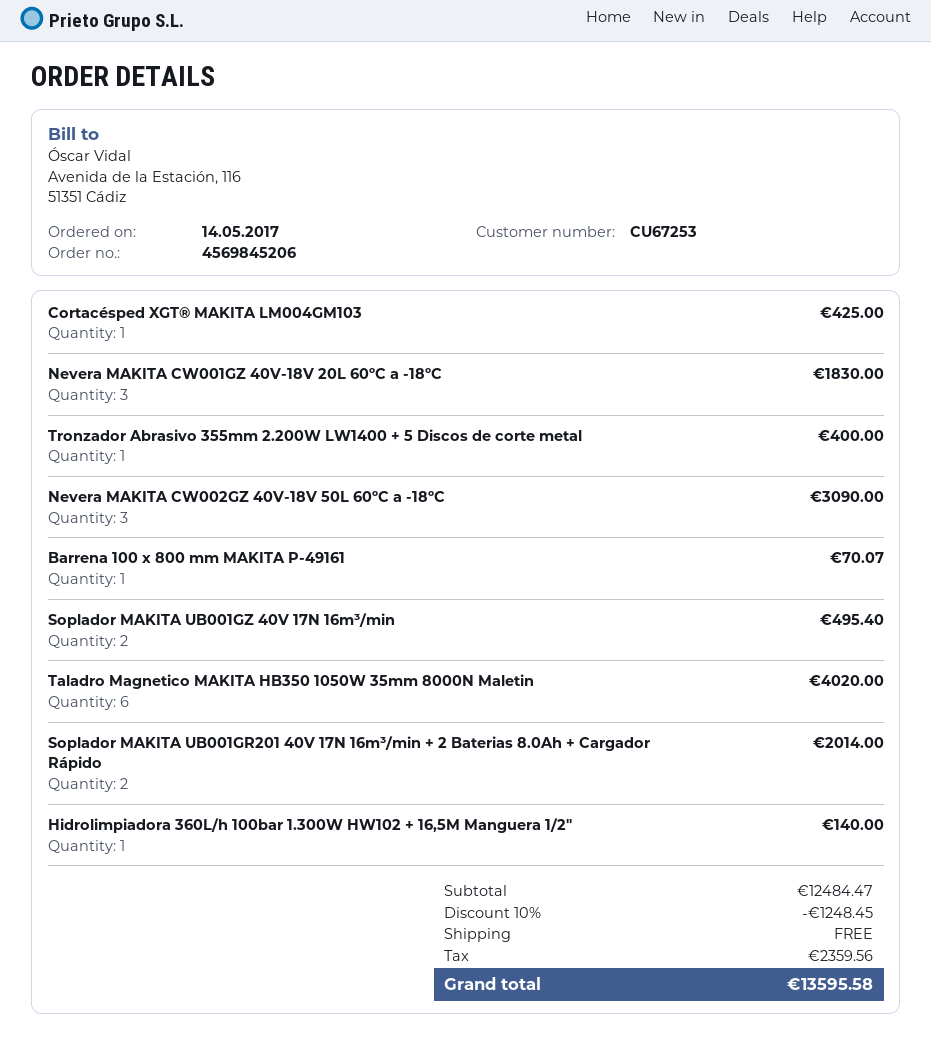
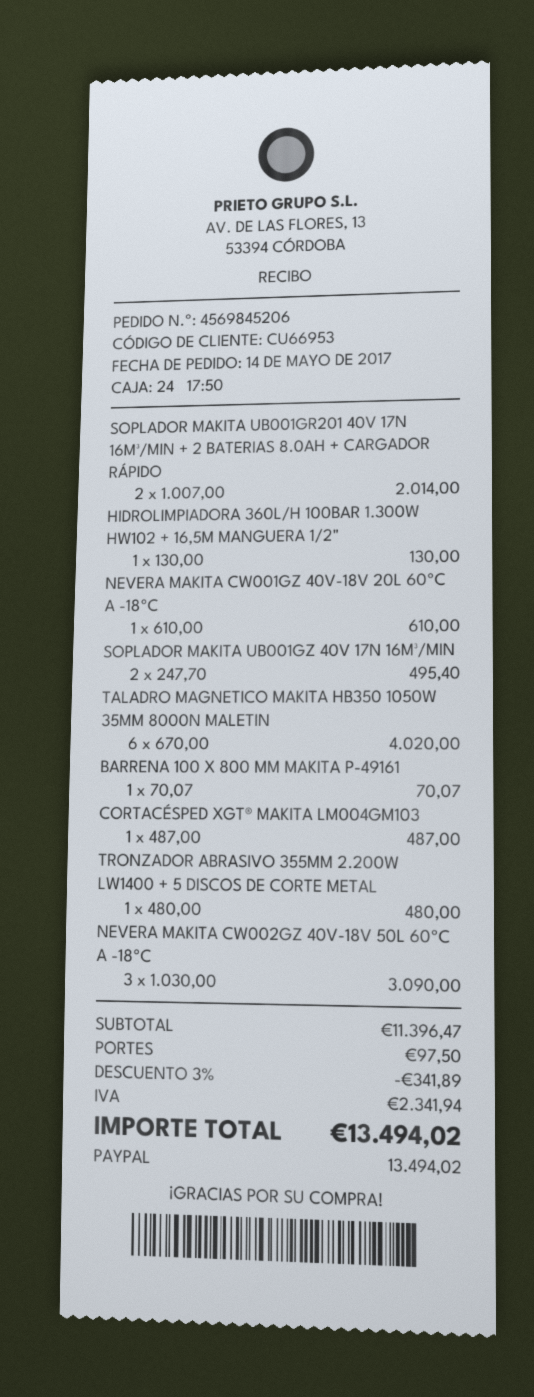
customer number: CU67253 -> CU66953
Cortacésped XGT® MAKITA LM004GM103: 1 for 425.00 -> 1 for 487.00
Nevera MAKITA CW001GZ 40V-18V 20L 60ºC a -18ºC: 3 for 1830.00 -> 1 for 610.00
Tronzador Abrasivo 355mm 2.200W LW1400 + 5 Discos de corte metal: 1 for 400.00 -> 1 for 480.00
Hidrolimpiadora 360L/h 100bar 1.300W HW102 + 16,5M Manguera 1/2": 1 for 140.00 -> 1 for 130.00
subtotal: 12484.47 -> 11396.47
discount: 10% = 1248.45 -> 3% = 341.89
shipping: 0.00 -> 97.50
tax: 2359.56 -> 2341.94
total: 13595.58 -> 13494.02

